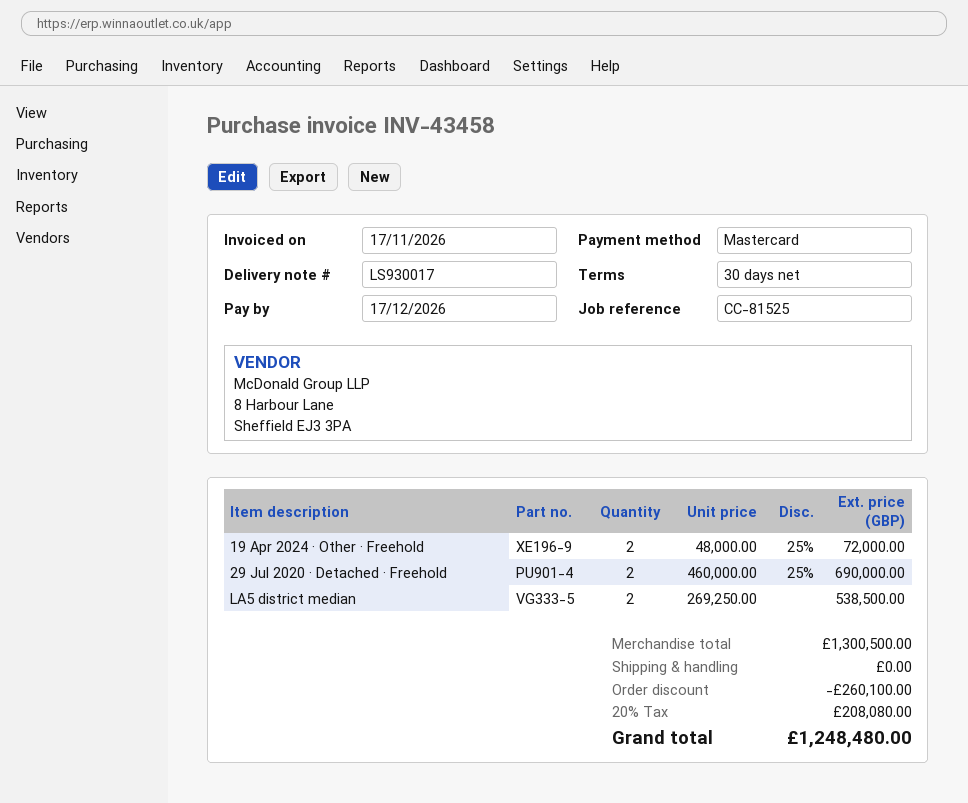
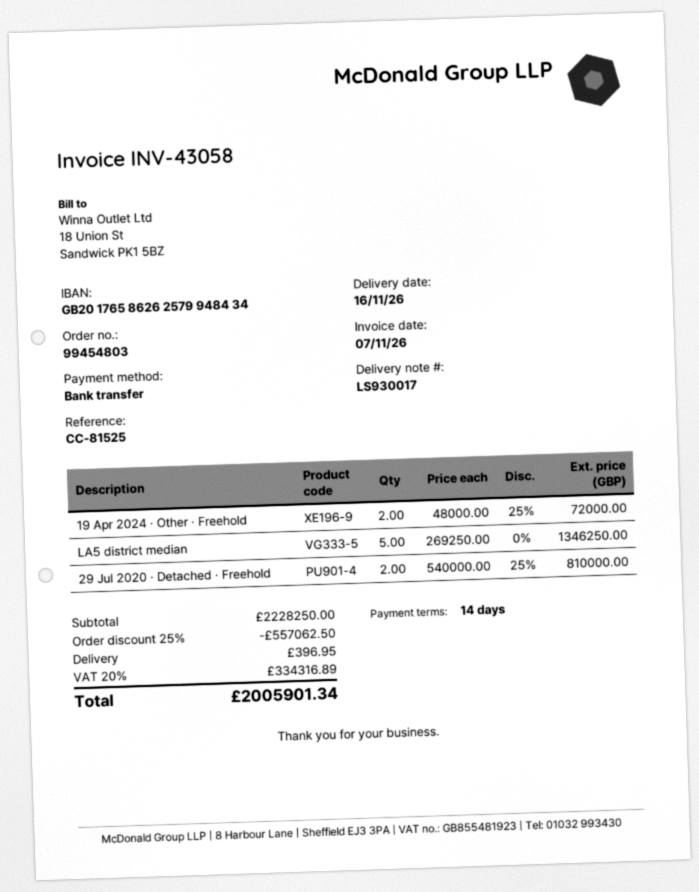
invoice number: INV-43458 -> INV-43058
invoice date: 2026-11-17 -> 2026-11-07
payment terms: 30 days -> 14 days
payment method: Mastercard -> bank transfer
29 Jul 2020 · Detached · Freehold: 2 x 460000.00 - 25% = 690000.00 -> 2 x 540000.00 - 25% = 810000.00
LA5 district median: 2 x 269250.00 = 538500.00 -> 5 x 269250.00 = 1346250.00
subtotal: 1300500.00 -> 2228250.00
discount: 260100.00 -> 557062.50
shipping: 0.00 -> 396.95
tax: 20% = 208080.00 -> 20% = 334316.89
total: 1248480.00 -> 2005901.34

